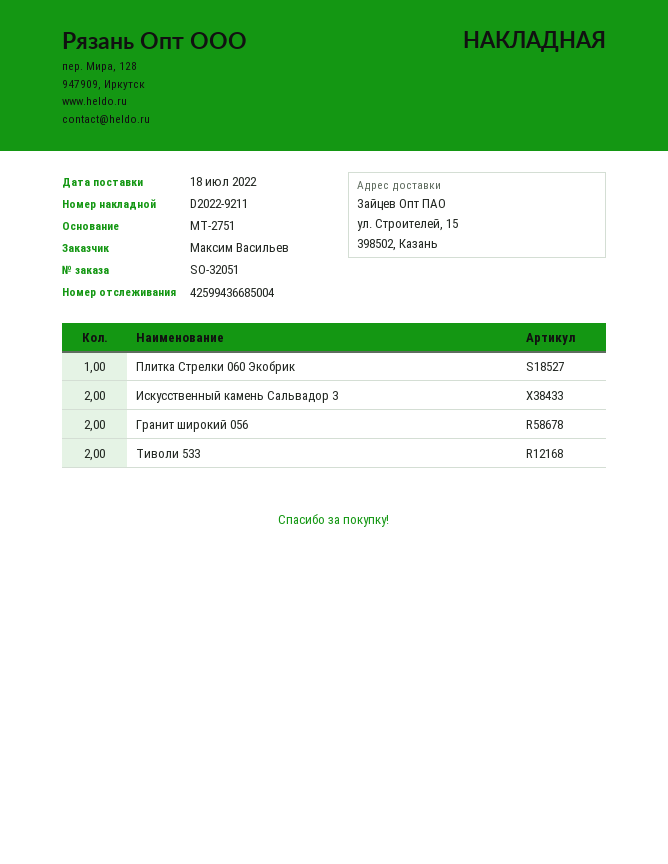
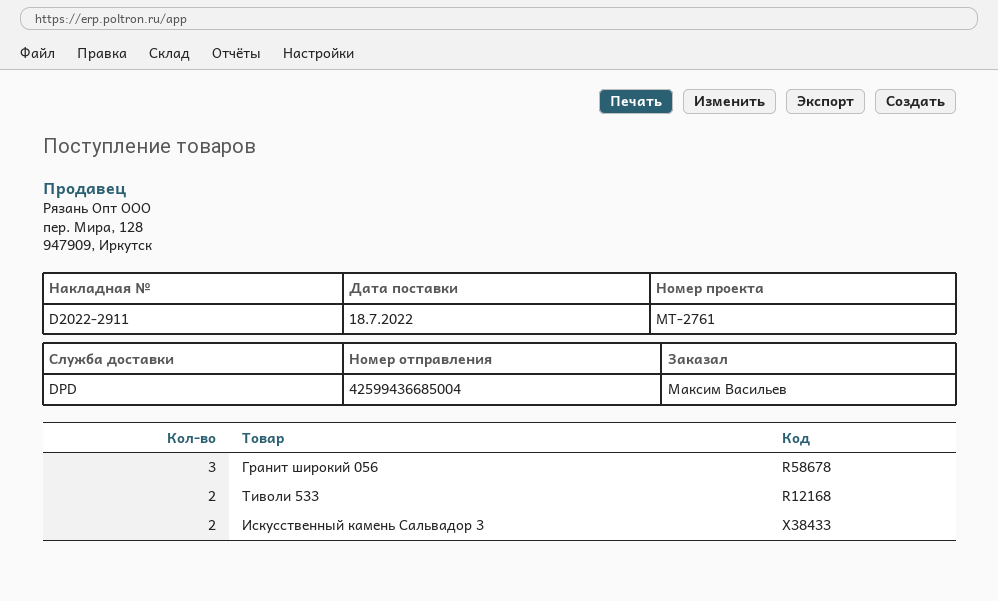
delivery note number: D2022-9211 -> D2022-2911
reference: MT-2751 -> MT-2761
Плитка Стрелки 060 Экобрик: 1 -> none
Гранит широкий 056: 2 -> 3

